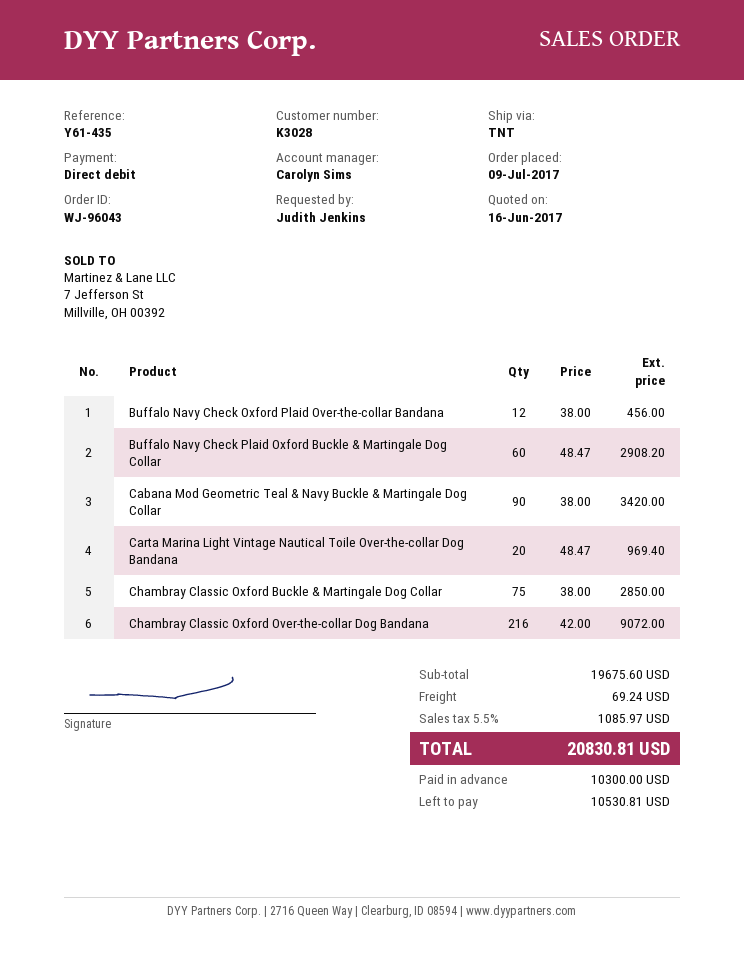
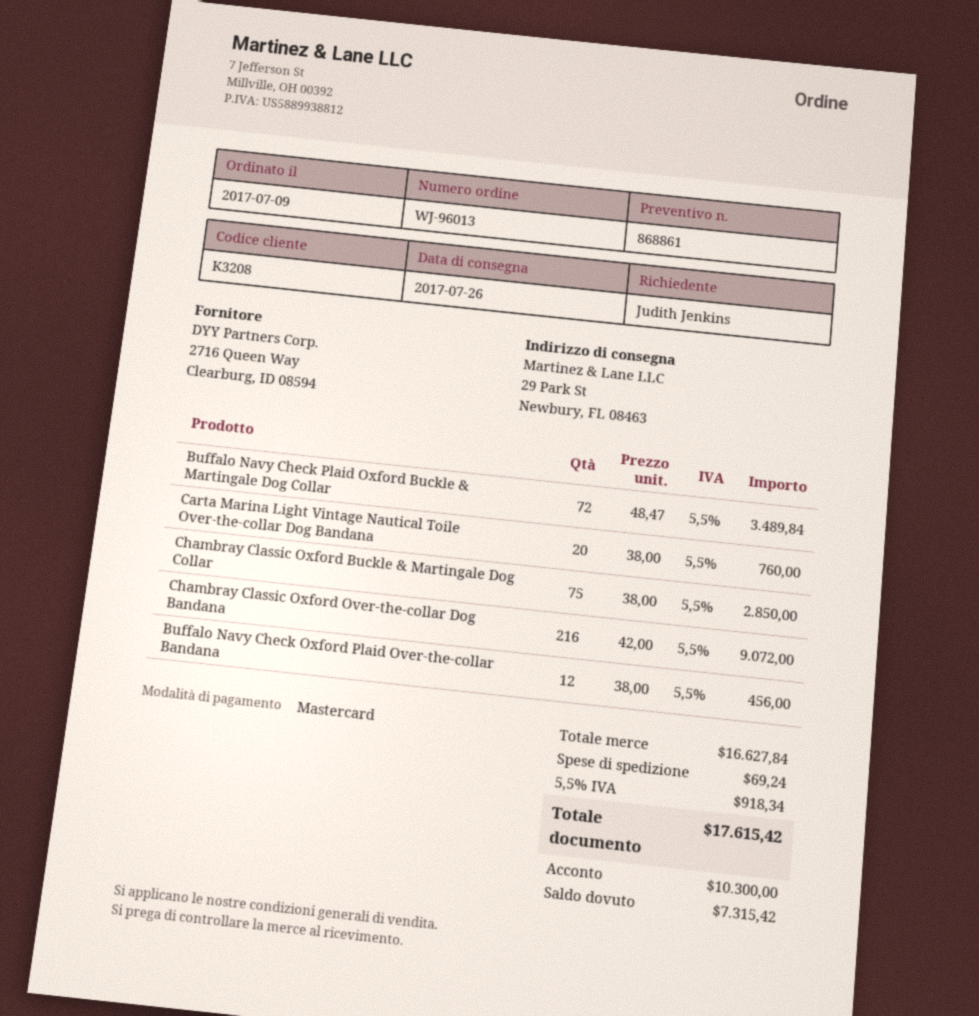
order number: WJ-96043 -> WJ-96013
customer number: K3028 -> K3208
payment method: direct debit -> Mastercard
Buffalo Navy Check Plaid Oxford Buckle & Martingale Dog Collar: 60 x 48.47 = 2908.20 -> 72 x 48.47 = 3489.84
Cabana Mod Geometric Teal & Navy Buckle & Martingale Dog Collar: 90 x 38.00 = 3420.00 -> none
Carta Marina Light Vintage Nautical Toile Over-the-collar Dog Bandana: 20 x 48.47 = 969.40 -> 20 x 38.00 = 760.00
subtotal: 19675.60 -> 16627.84
tax: 5.5% = 1085.97 -> 5.5% = 918.34
total: 20830.81 -> 17615.42
balance: 10530.81 -> 7315.42

